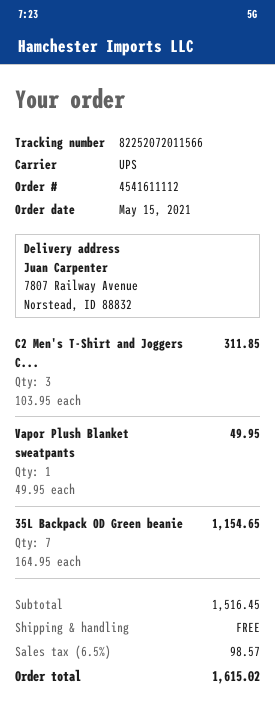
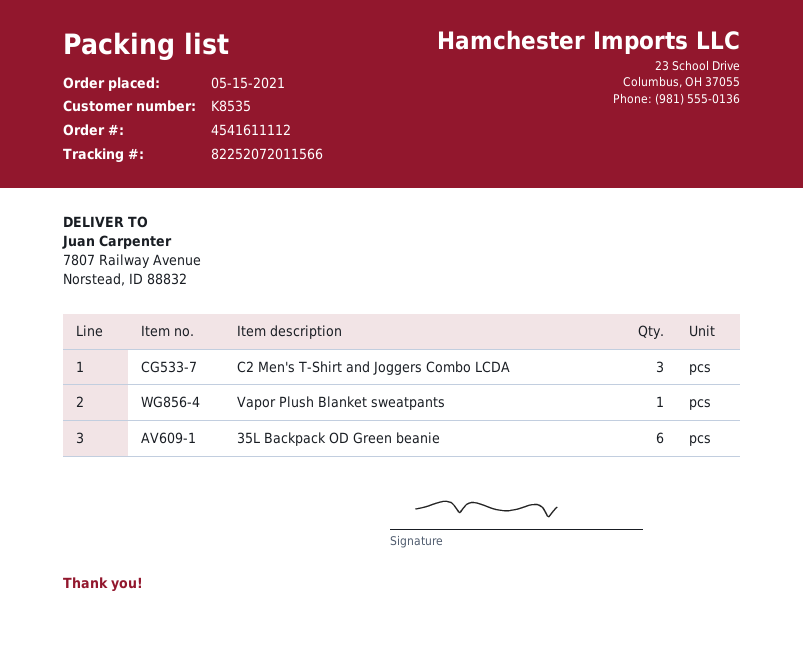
35L Backpack OD Green beanie: 7 -> 6

